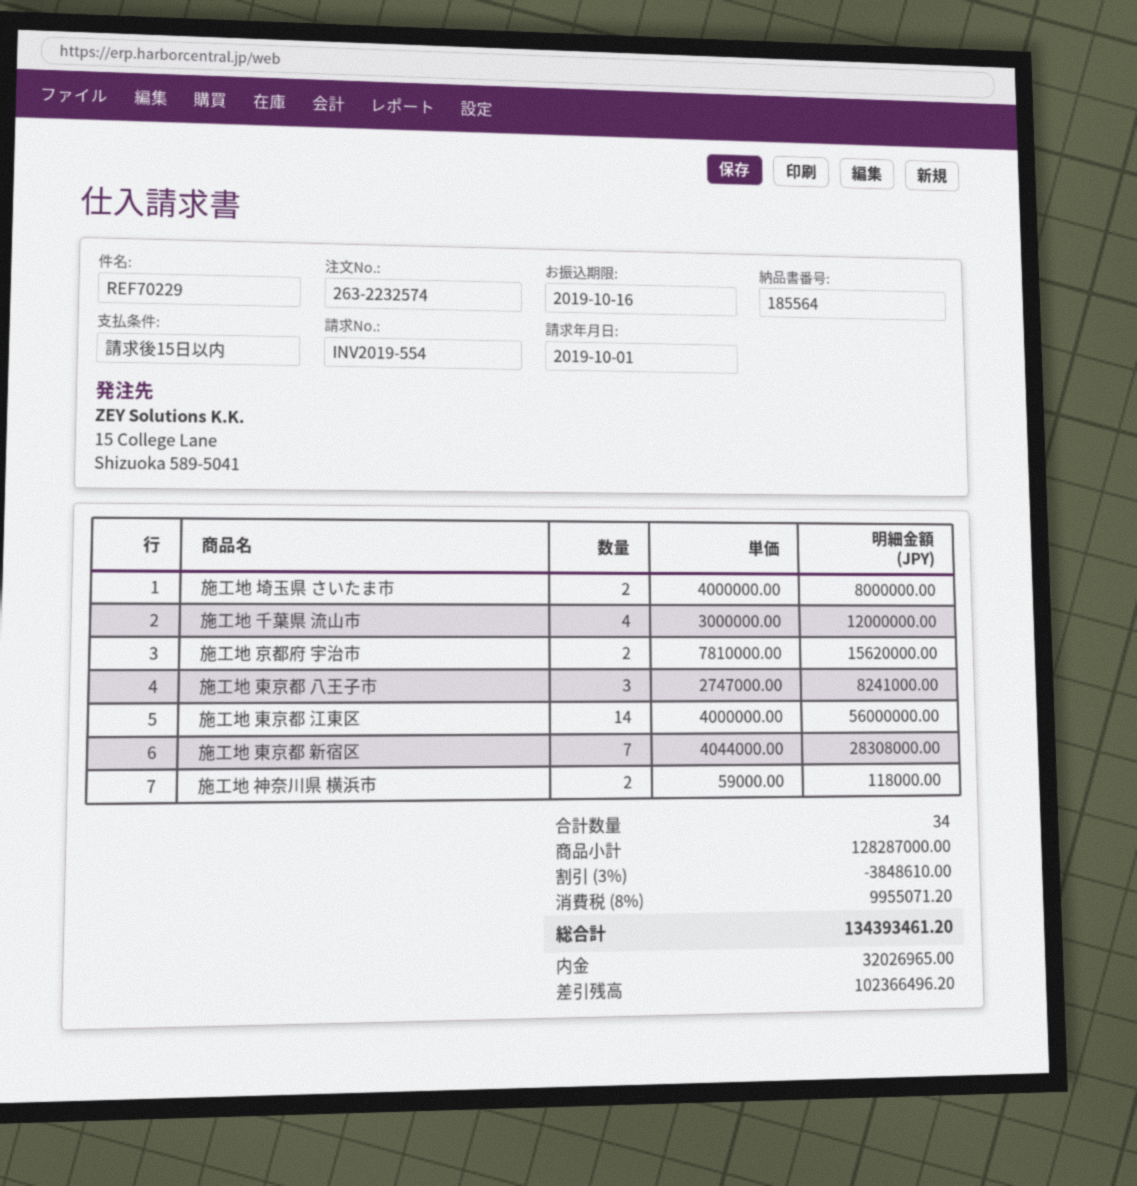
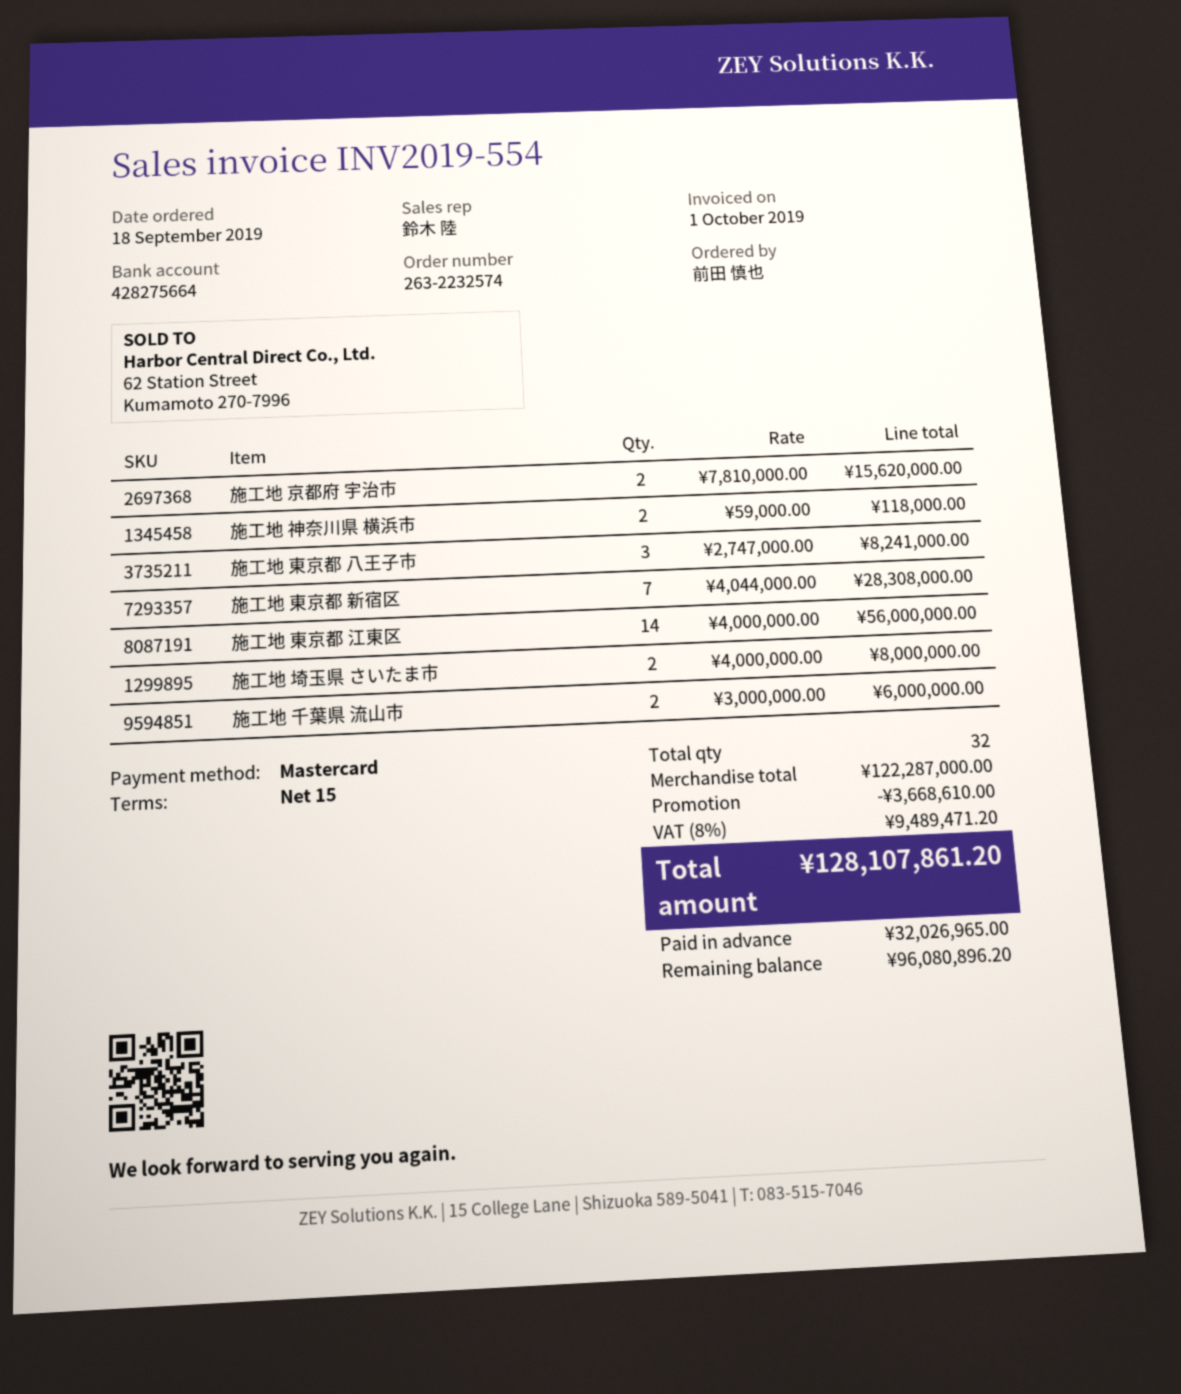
施工地 千葉県 流山市: 4 x 3000000.00 = 12000000.00 -> 2 x 3000000.00 = 6000000.00
total quantity: 34 -> 32
subtotal: 128287000.00 -> 122287000.00
discount: 3848610.00 -> 3668610.00
tax: 8% = 9955071.20 -> 8% = 9489471.20
total: 134393461.20 -> 128107861.20
balance: 102366496.20 -> 96080896.20

